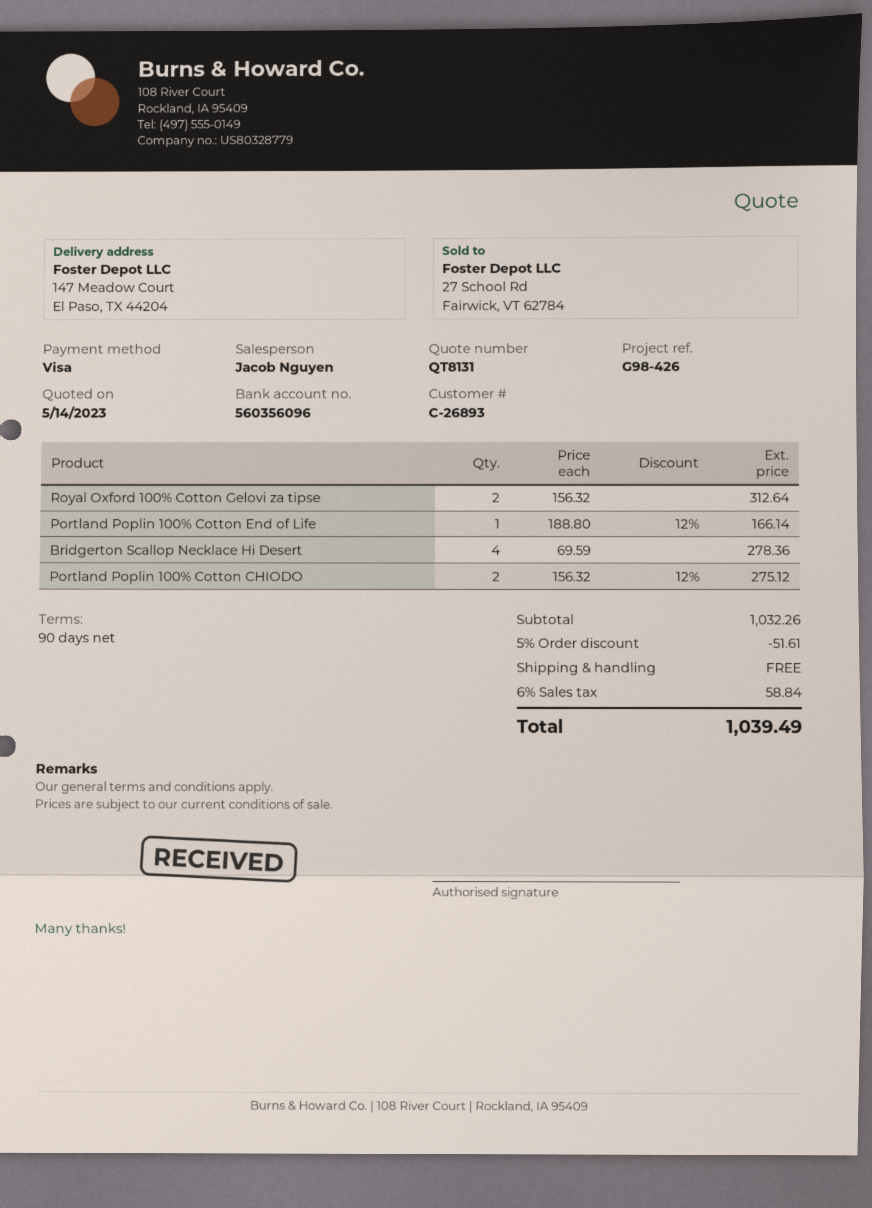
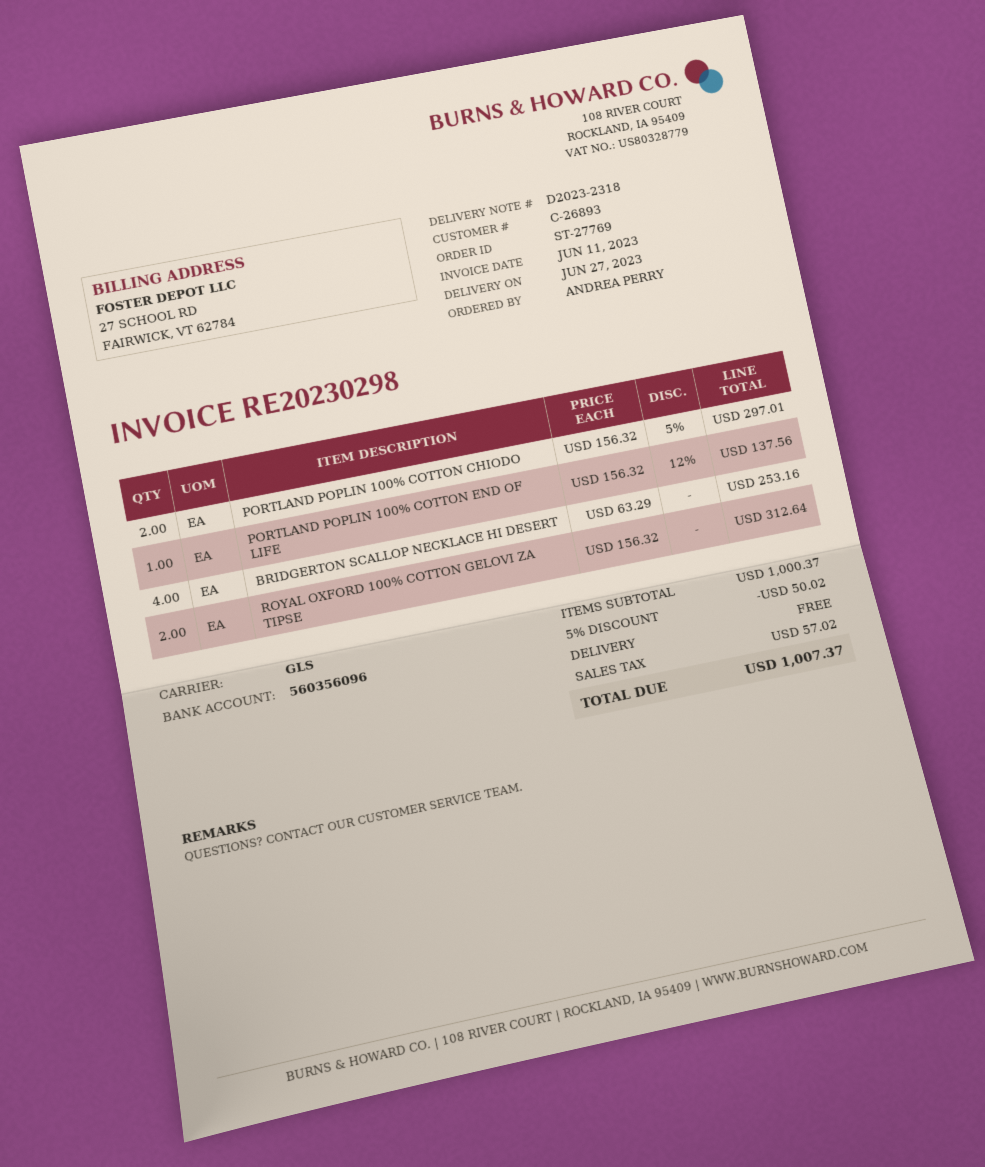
Portland Poplin 100% Cotton End of Life: 1 x 188.80 - 12% = 166.14 -> 1 x 156.32 - 12% = 137.56
Bridgerton Scallop Necklace Hi Desert: 4 x 69.59 = 278.36 -> 4 x 63.29 = 253.16
Portland Poplin 100% Cotton CHIODO: 2 x 156.32 - 12% = 275.12 -> 2 x 156.32 - 5% = 297.01
subtotal: 1032.26 -> 1000.37
discount: 5% = 51.61 -> 5% = 50.02
tax: 58.84 -> 57.02
total: 1039.49 -> 1007.37

